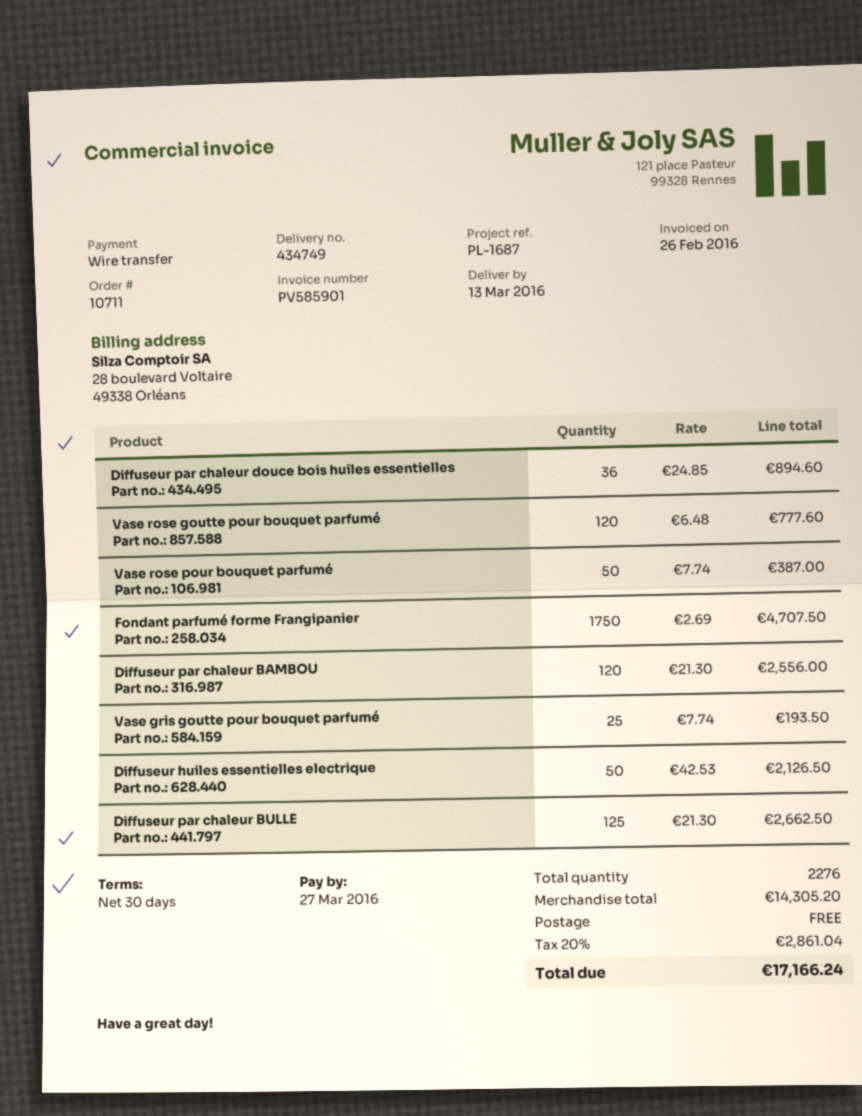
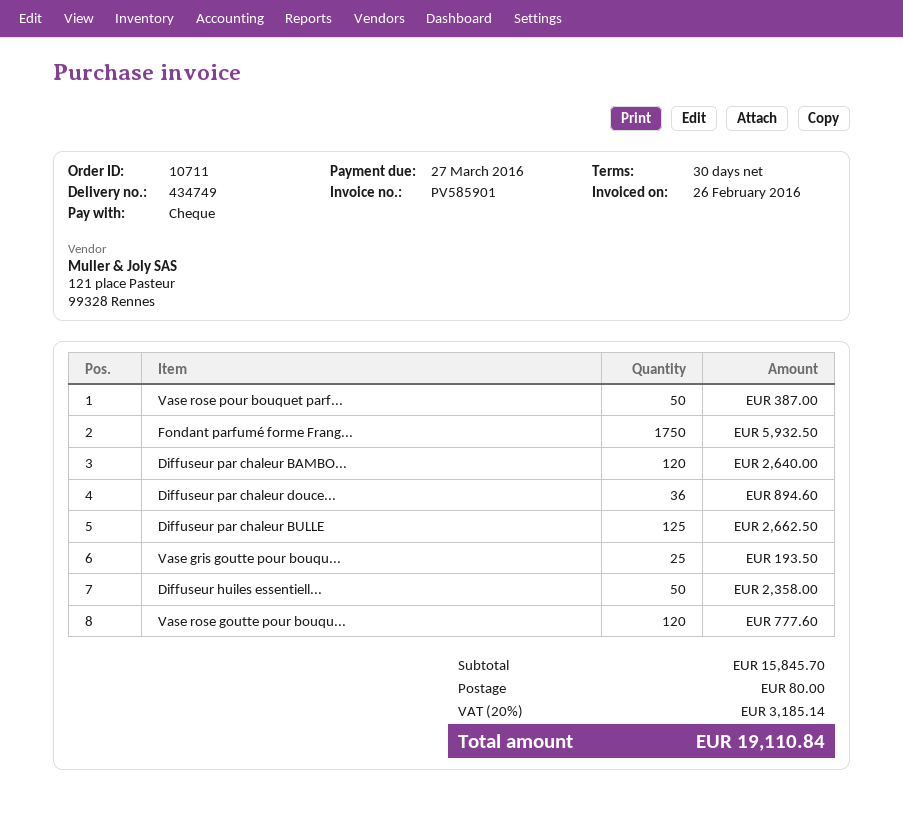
payment method: bank transfer -> cheque
Fondant parfumé forme Frangipanier: 1750 for 4707.50 -> 1750 for 5932.50
Diffuseur par chaleur BAMBOU: 120 for 2556.00 -> 120 for 2640.00
Diffuseur huiles essentielles electrique: 50 for 2126.50 -> 50 for 2358.00
subtotal: 14305.20 -> 15845.70
shipping: 0.00 -> 80.00
tax: 20% = 2861.04 -> 20% = 3185.14
total: 17166.24 -> 19110.84

